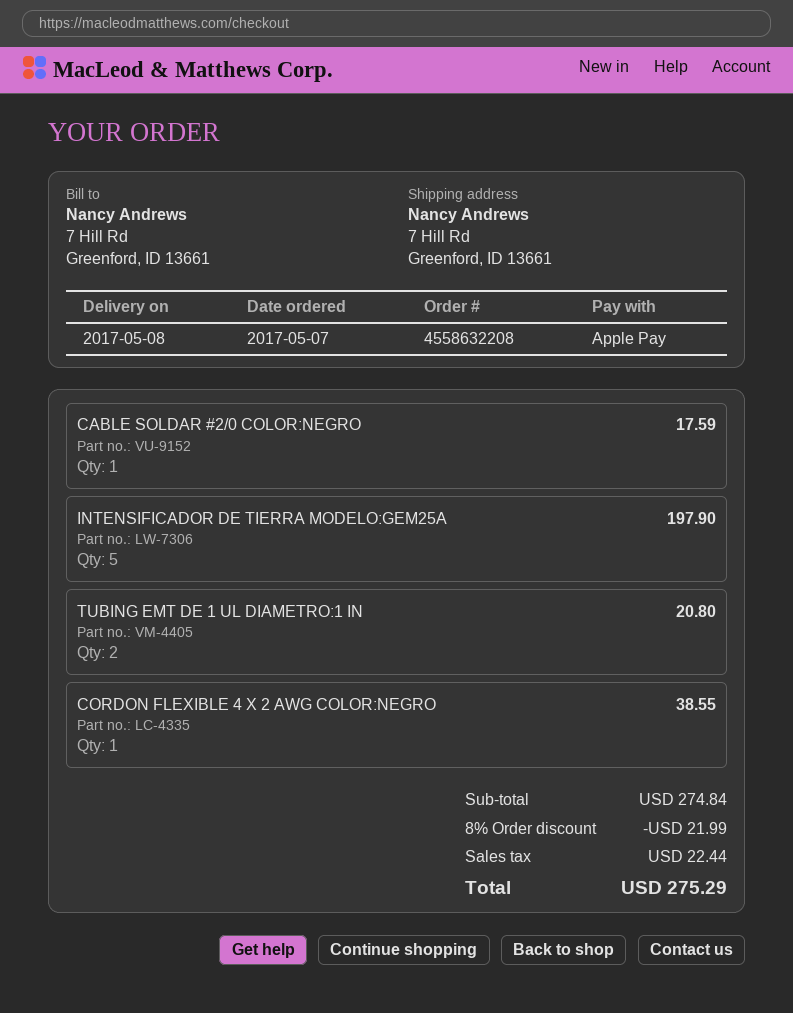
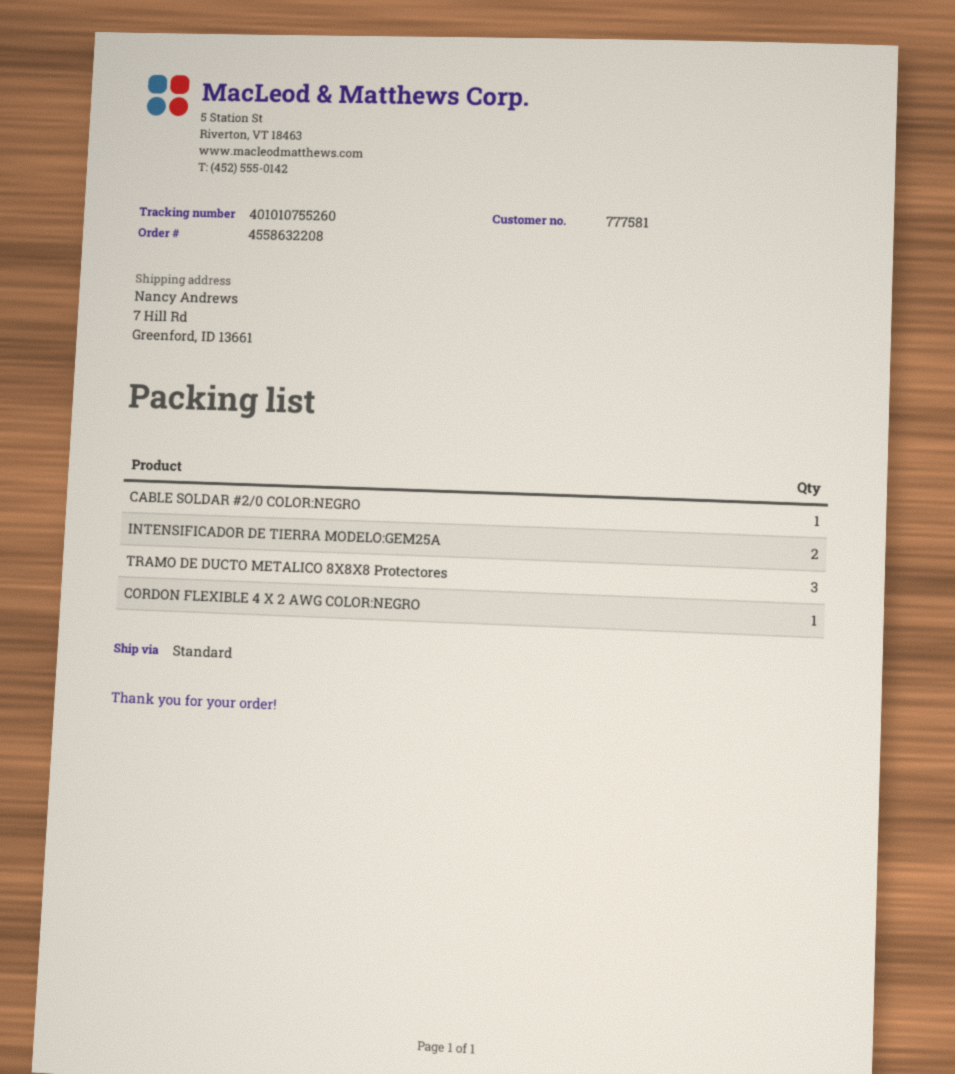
INTENSIFICADOR DE TIERRA MODELO:GEM25A: 5 -> 2
TUBING EMT DE 1 UL DIAMETRO:1 IN: 2 -> none
TRAMO DE DUCTO METALICO 8X8X8 Protectores: none -> 3

